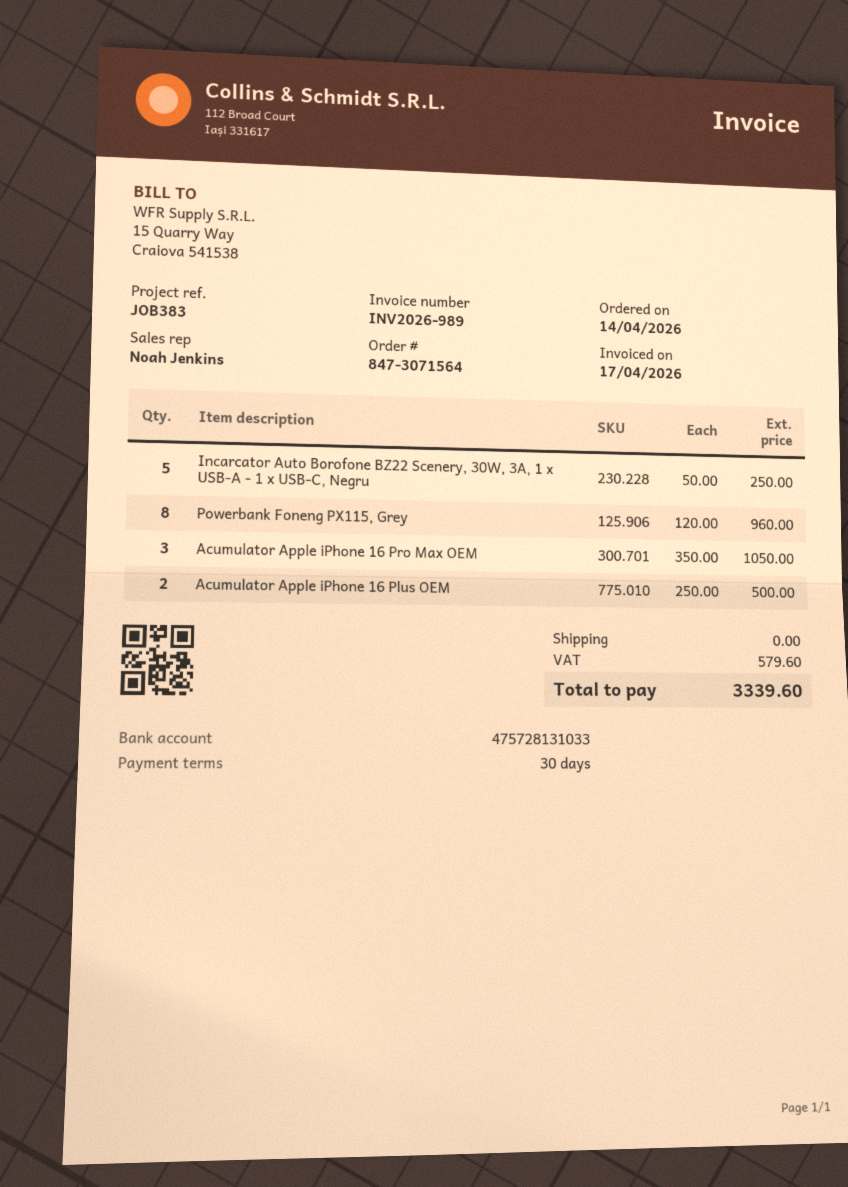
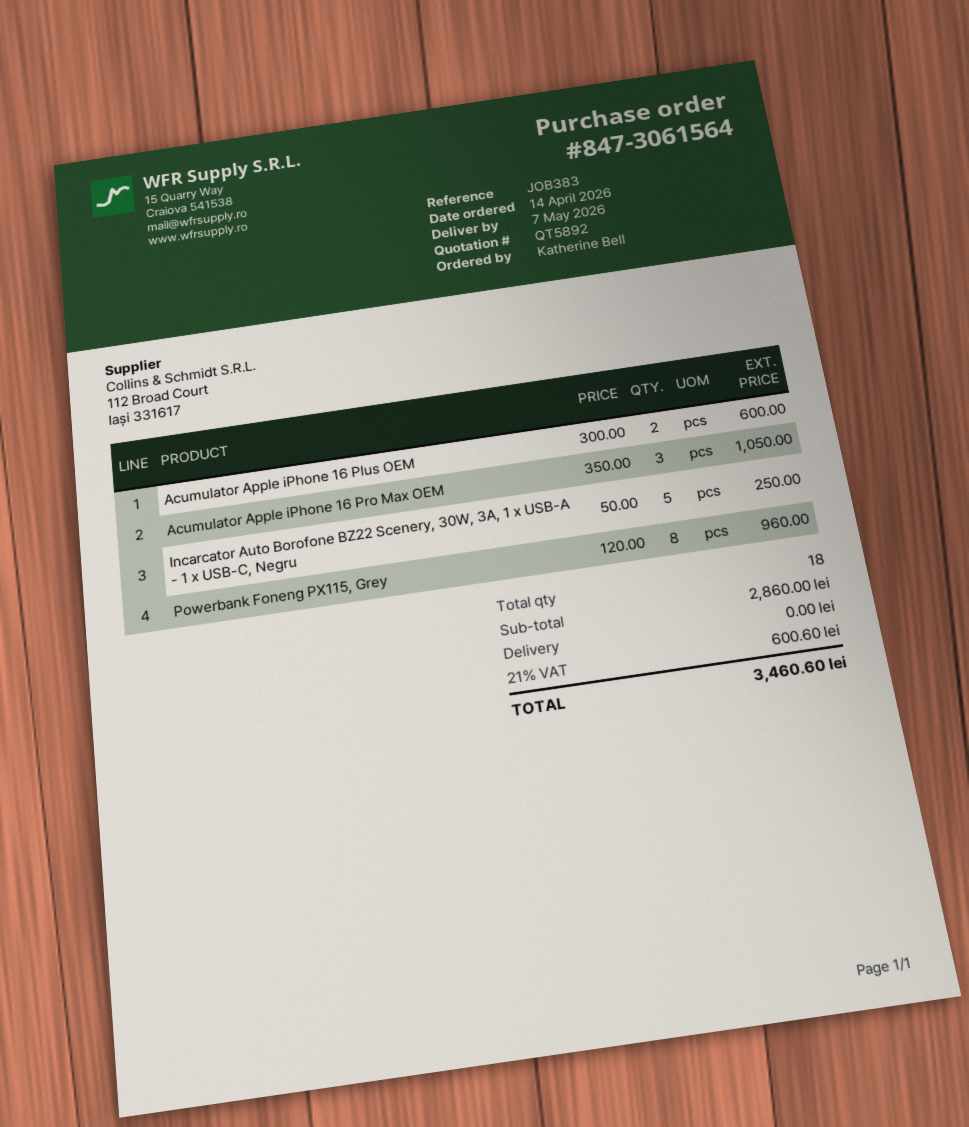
order number: 847-3071564 -> 847-3061564
Acumulator Apple iPhone 16 Plus OEM: 2 x 250.00 = 500.00 -> 2 x 300.00 = 600.00
tax: 579.60 -> 600.60
total: 3339.60 -> 3460.60

